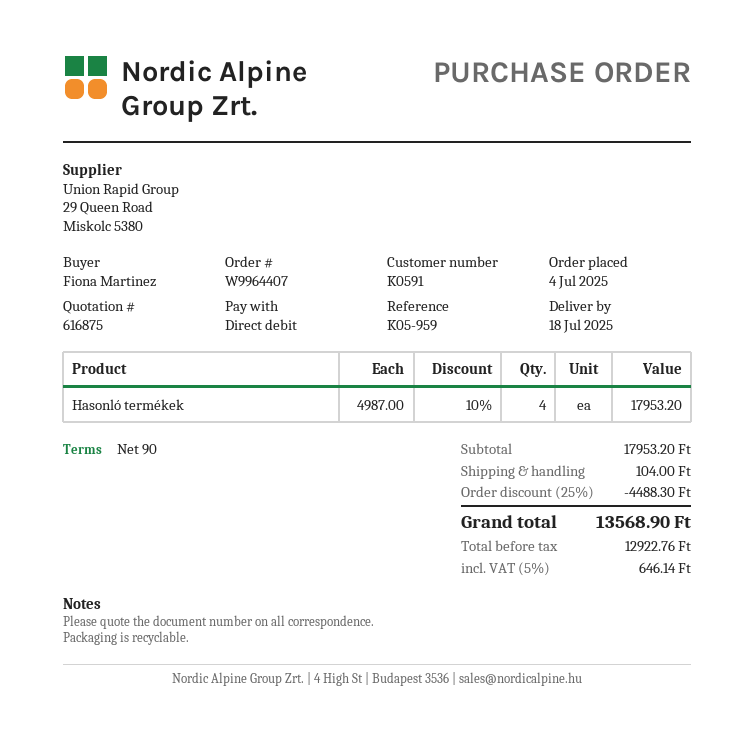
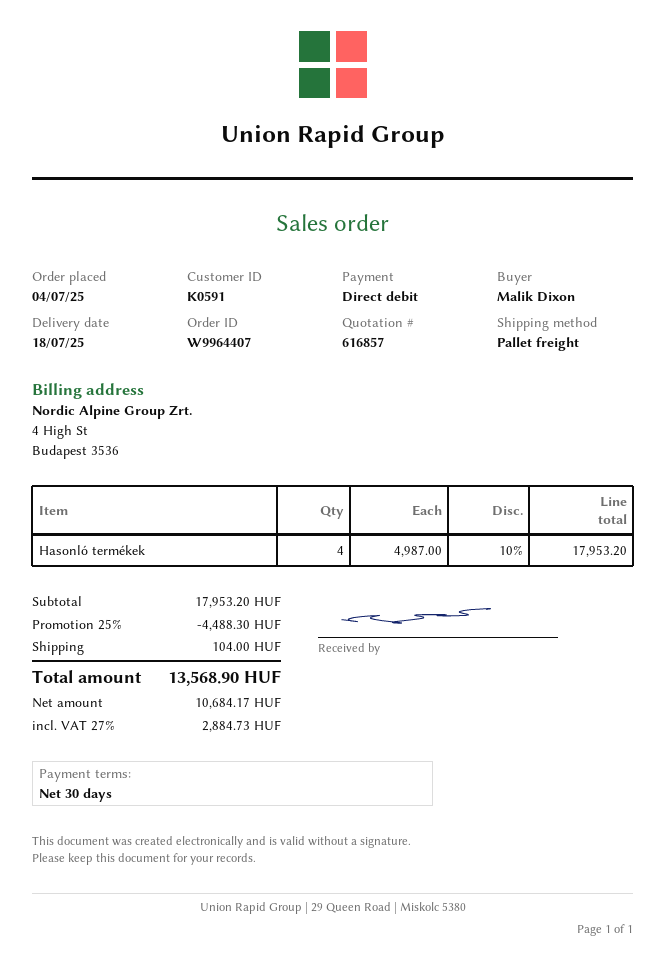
quote number: 616875 -> 616857
payment terms: 90 days -> 30 days
ordered by: Fiona Martinez -> Malik Dixon
net: 12922.76 -> 10684.17
tax: 5% = 646.14 -> 27% = 2884.73

